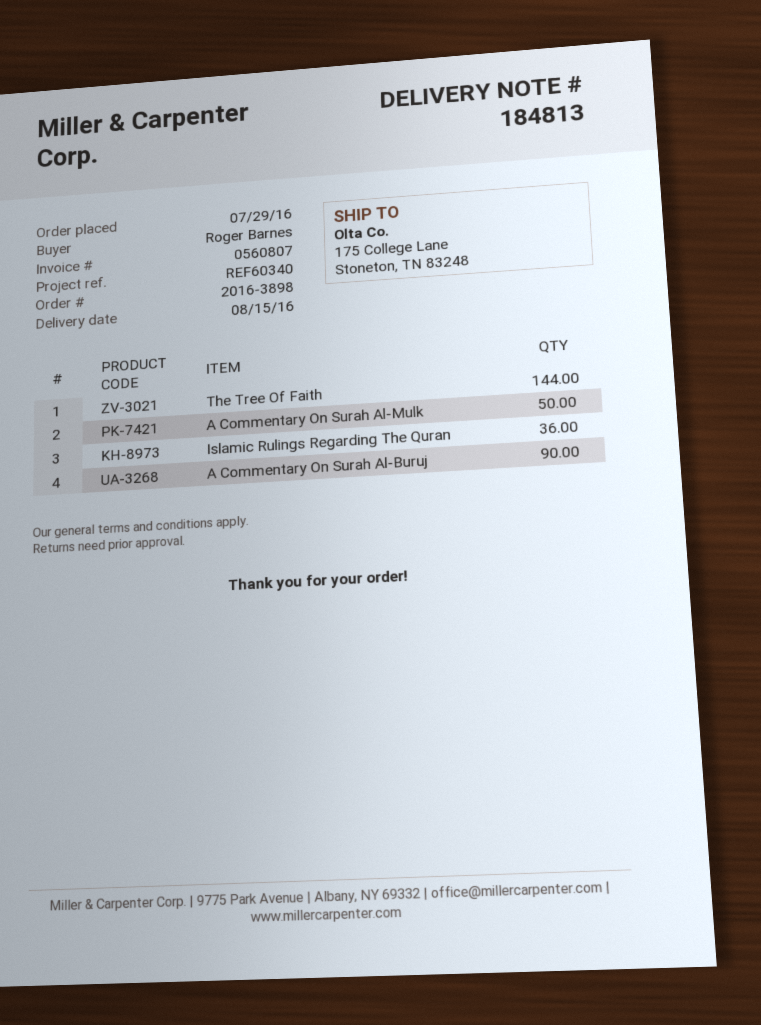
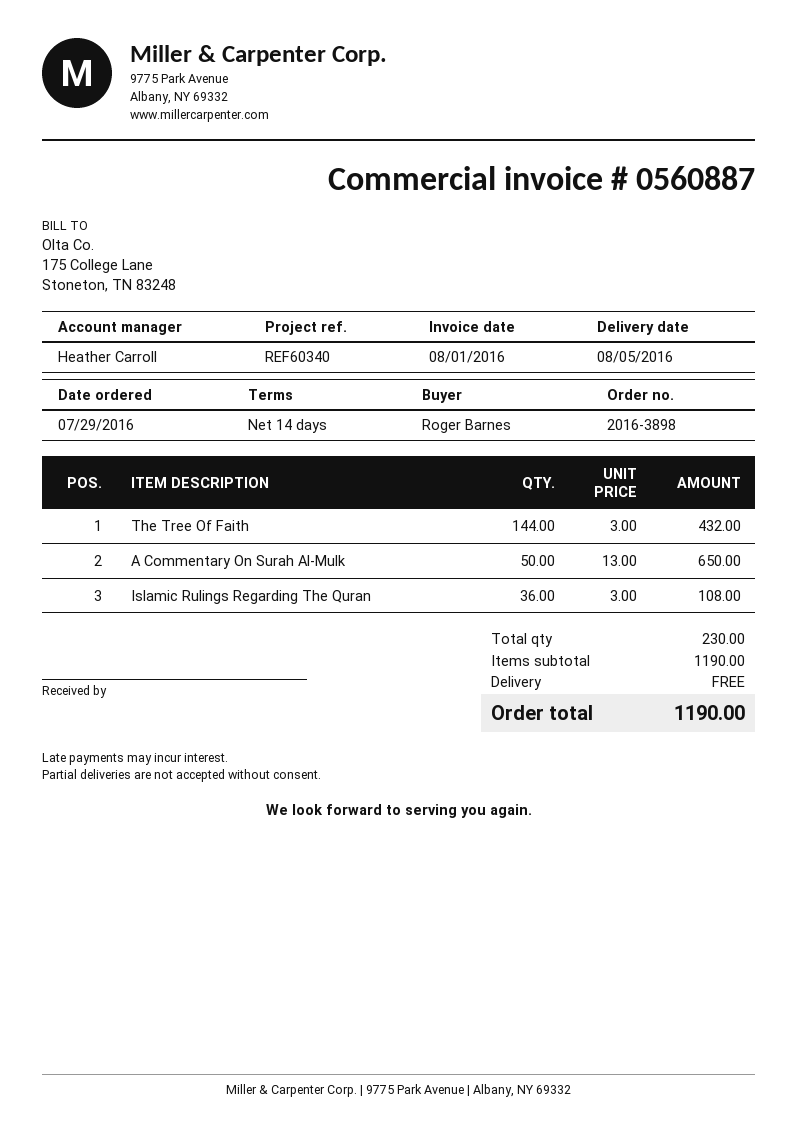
delivery date: 2016-08-15 -> 2016-08-05
invoice number: 0560807 -> 0560887
A Commentary On Surah Al-Buruj: 90 -> none

